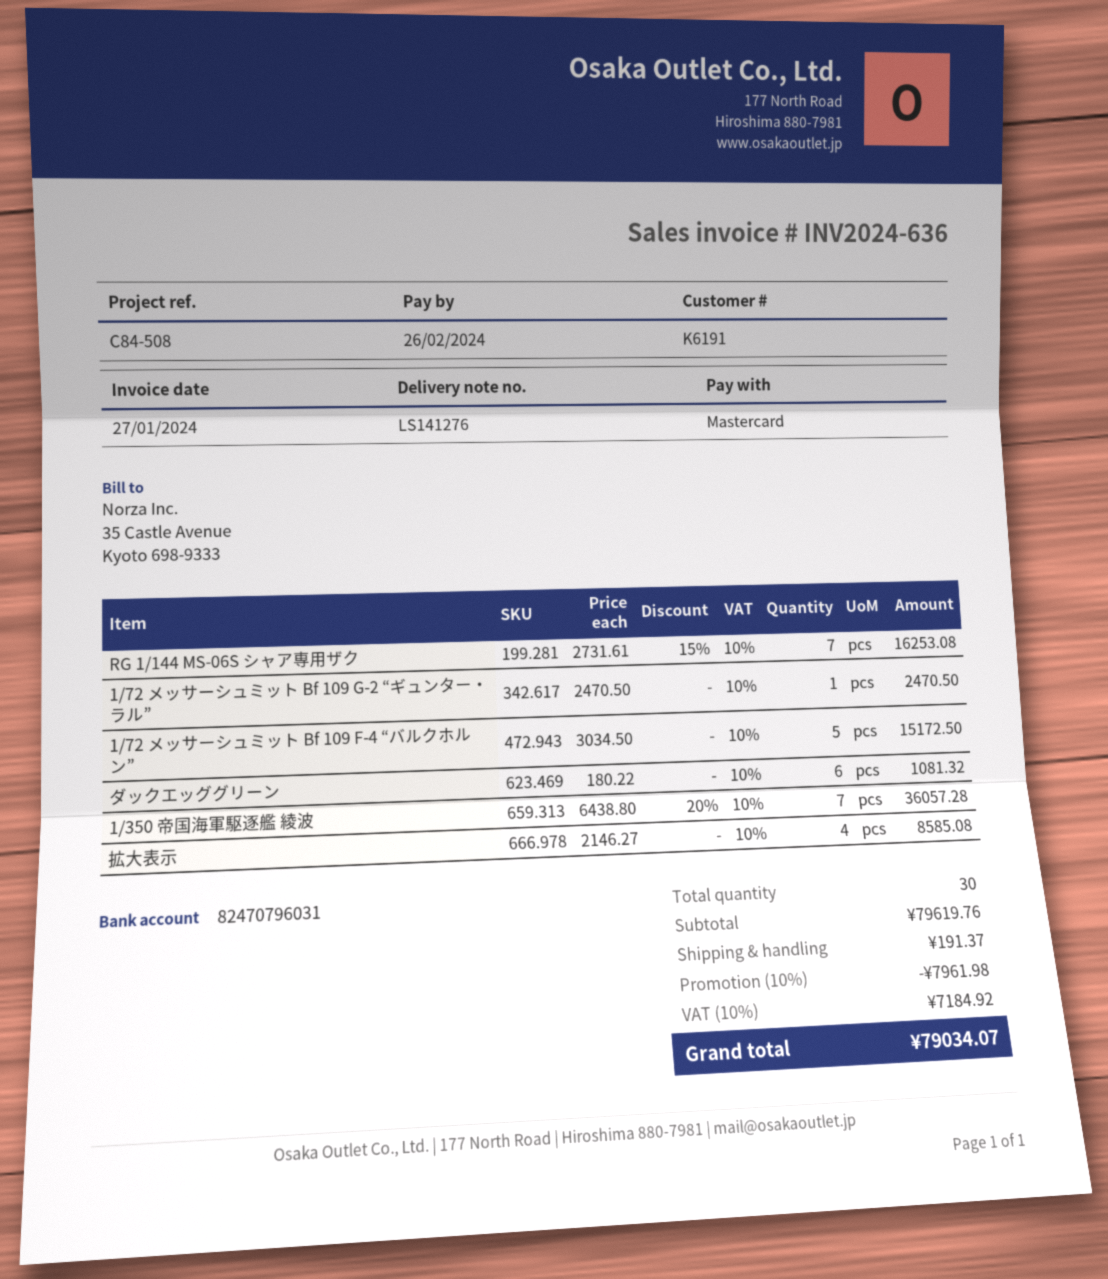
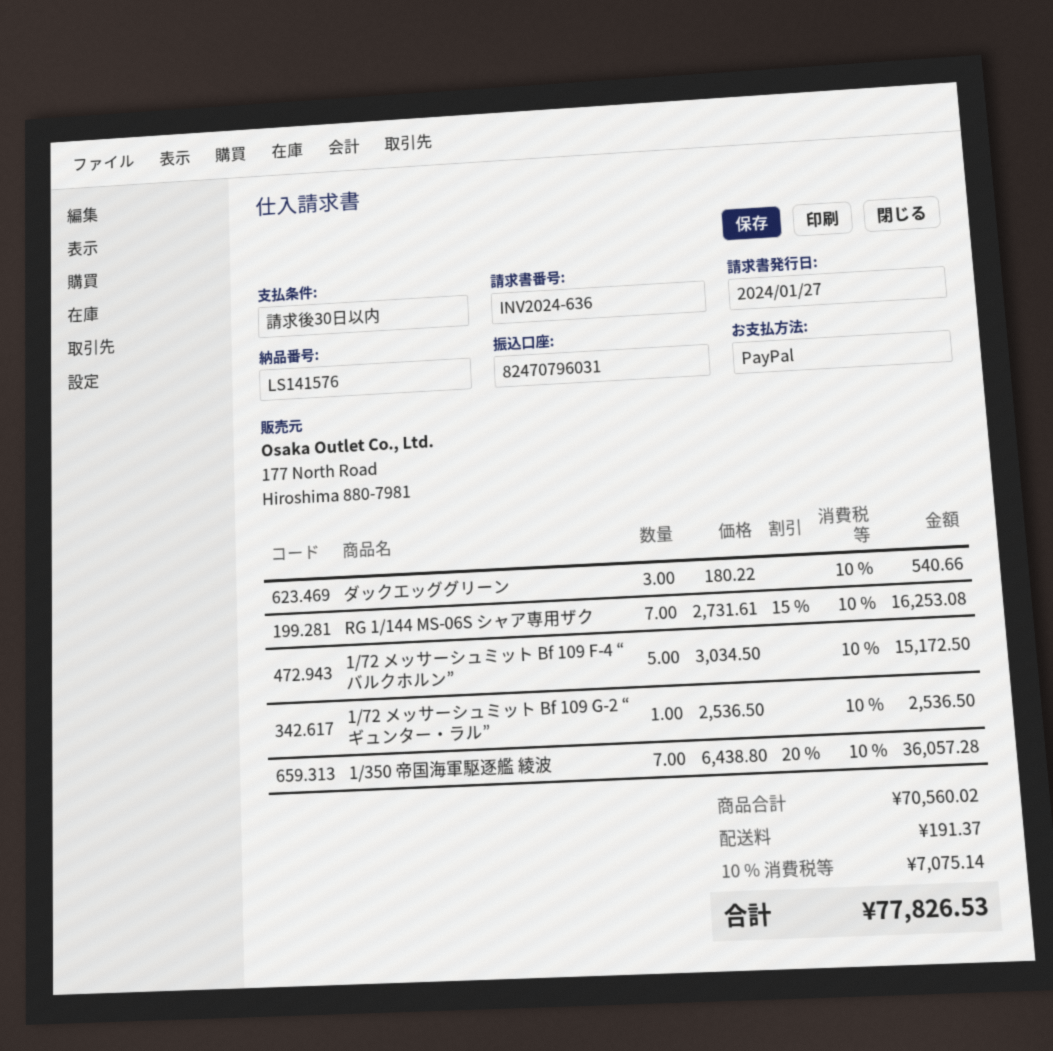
delivery note number: LS141276 -> LS141576
payment method: Mastercard -> PayPal
1/72 メッサーシュミット Bf 109 G-2 “ギュンター・ラル”: 1 x 2470.50 = 2470.50 -> 1 x 2536.50 = 2536.50
ダックエッググリーン: 6 x 180.22 = 1081.32 -> 3 x 180.22 = 540.66
拡大表示: 4 x 2146.27 = 8585.08 -> none
subtotal: 79619.76 -> 70560.02
discount: 10% = 7961.98 -> none
tax: 10% = 7184.92 -> 10% = 7075.14
total: 79034.07 -> 77826.53

